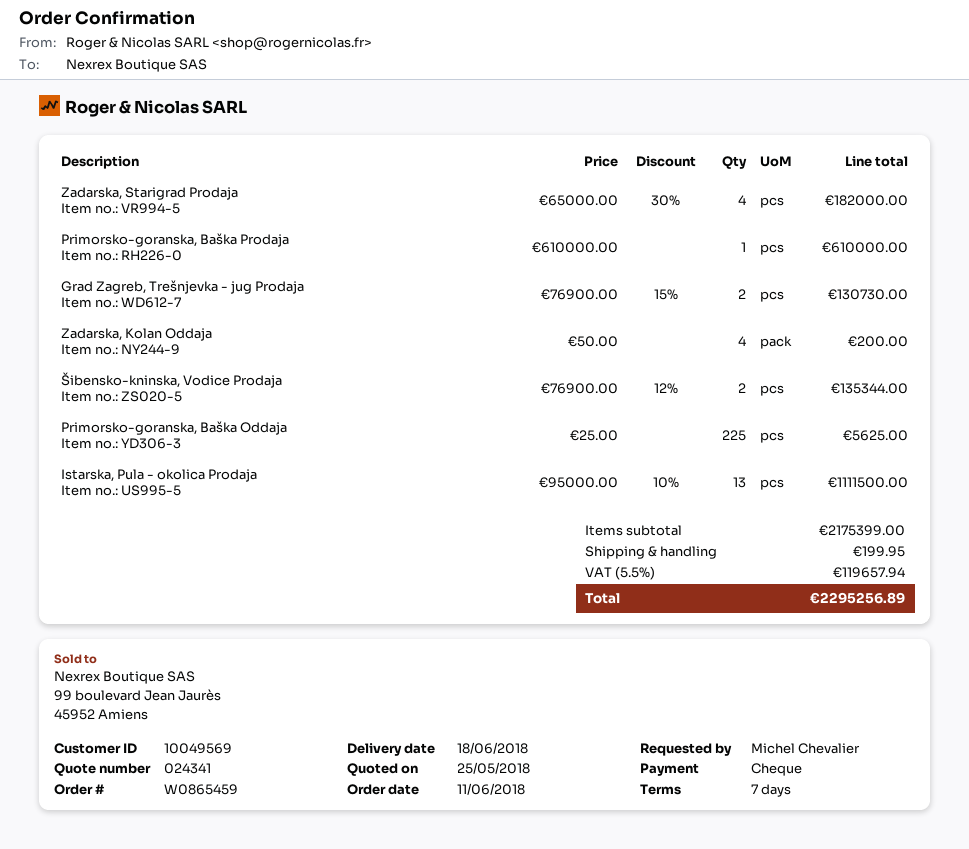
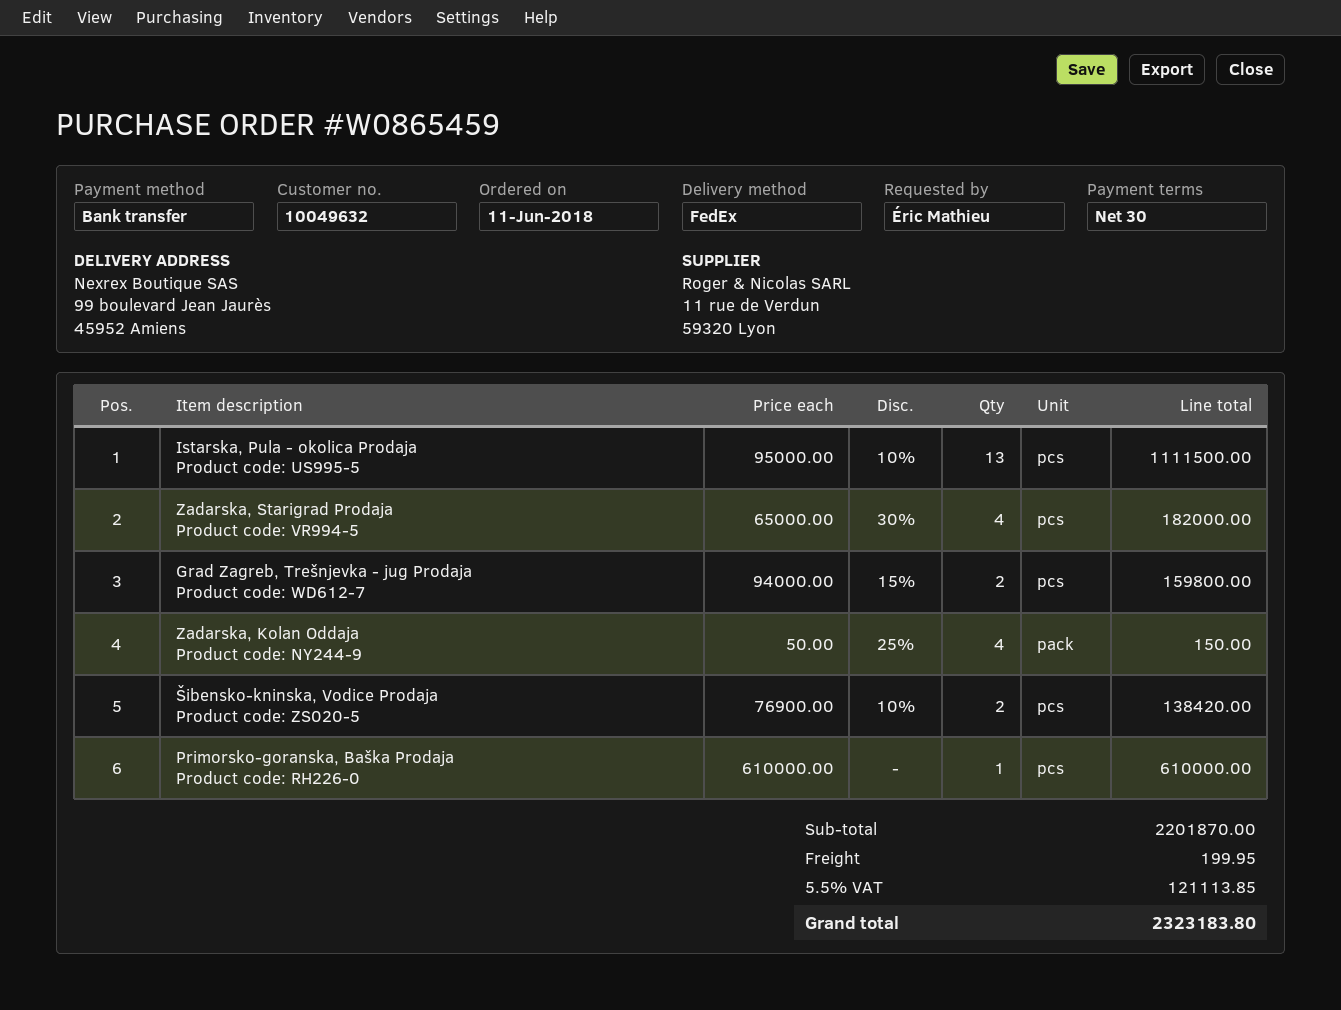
payment terms: 7 days -> 30 days
customer number: 10049569 -> 10049632
ordered by: Michel Chevalier -> Éric Mathieu
payment method: cheque -> bank transfer
Grad Zagreb, Trešnjevka - jug Prodaja: 2 x 76900.00 - 15% = 130730.00 -> 2 x 94000.00 - 15% = 159800.00
Zadarska, Kolan Oddaja: 4 x 50.00 = 200.00 -> 4 x 50.00 - 25% = 150.00
Šibensko-kninska, Vodice Prodaja: 2 x 76900.00 - 12% = 135344.00 -> 2 x 76900.00 - 10% = 138420.00
Primorsko-goranska, Baška Oddaja: 225 x 25.00 = 5625.00 -> none
subtotal: 2175399.00 -> 2201870.00
tax: 5.5% = 119657.94 -> 5.5% = 121113.85
total: 2295256.89 -> 2323183.80

